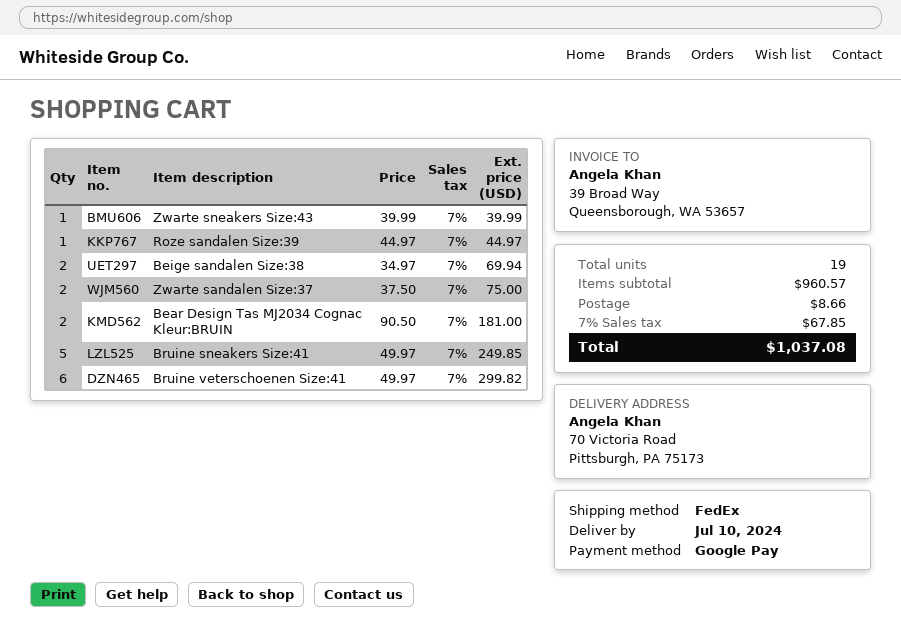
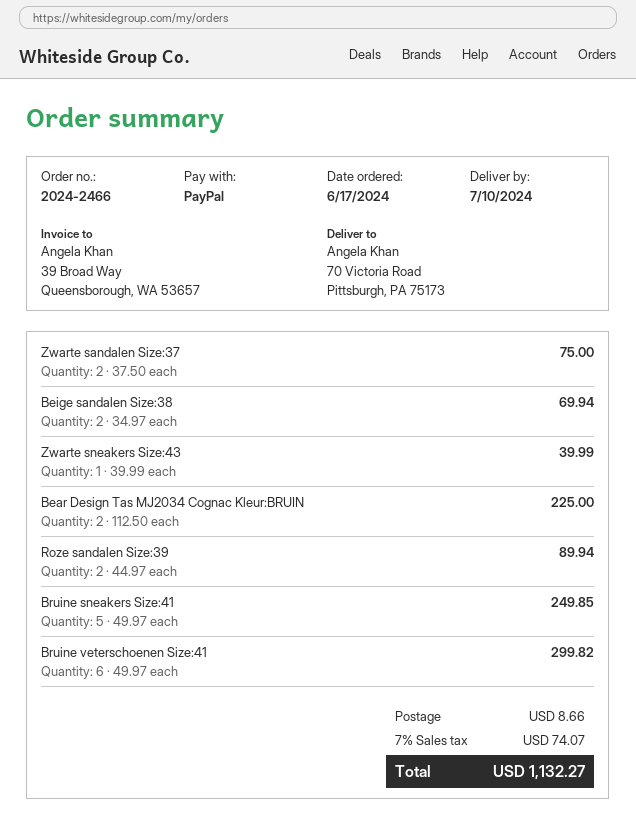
payment method: Google Pay -> PayPal
Roze sandalen Size:39: 1 x 44.97 = 44.97 -> 2 x 44.97 = 89.94
Bear Design Tas MJ2034 Cognac Kleur:BRUIN: 2 x 90.50 = 181.00 -> 2 x 112.50 = 225.00
tax: 7% = 67.85 -> 7% = 74.07
total: 1037.08 -> 1132.27

